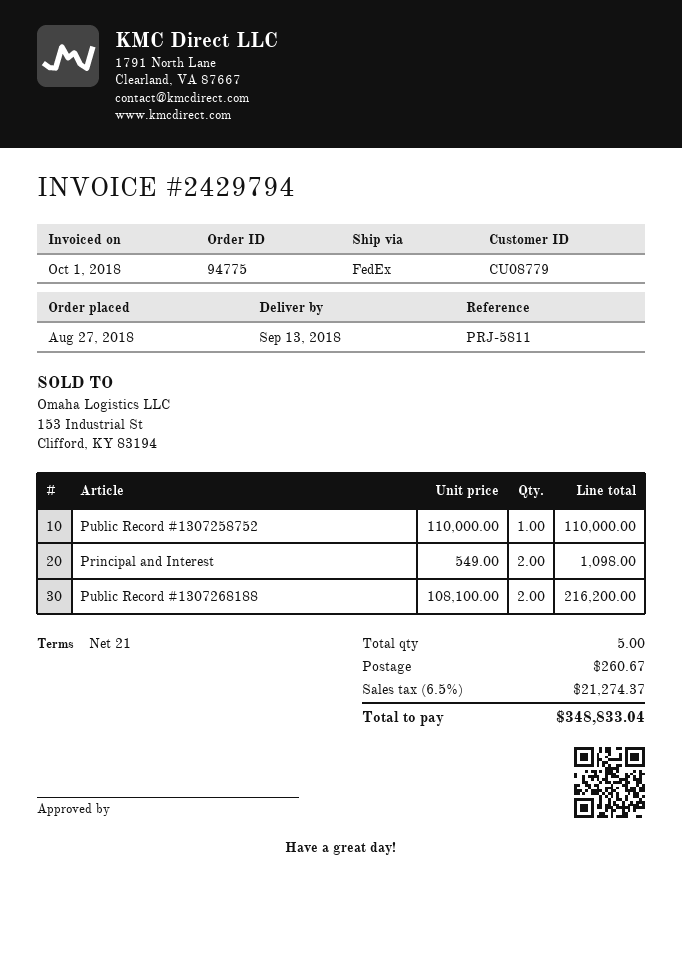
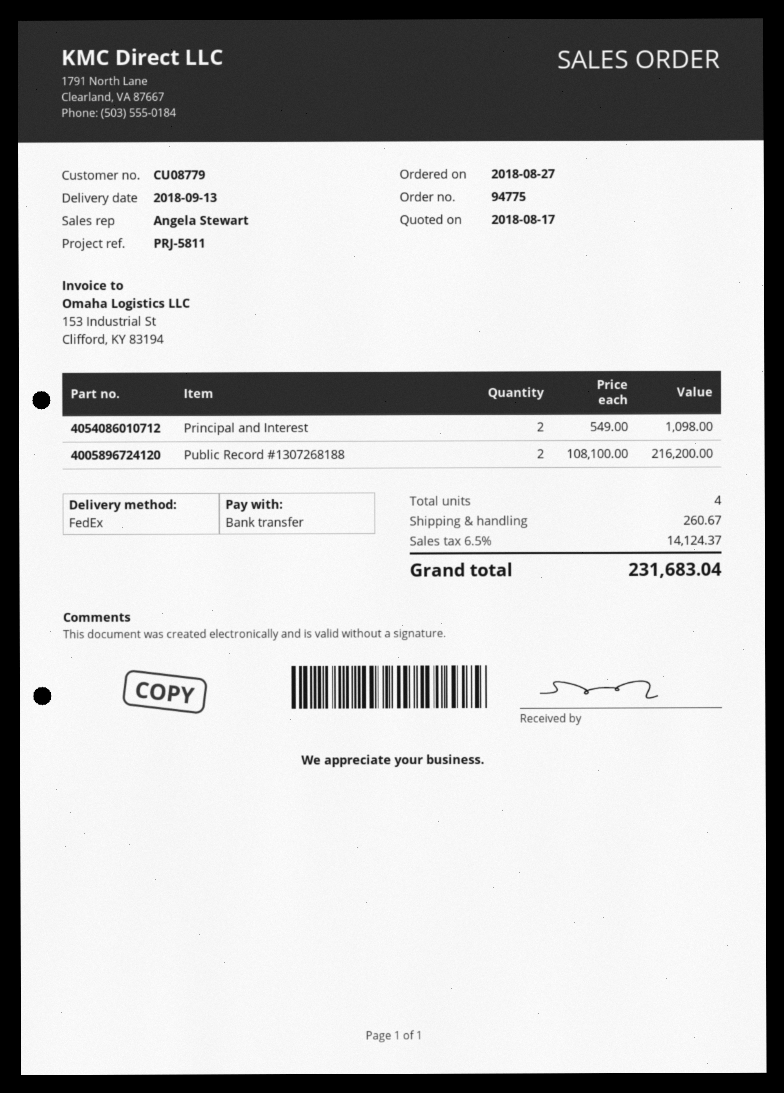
Public Record #1307258752: 1 x 110000.00 = 110000.00 -> none
total quantity: 5 -> 4
tax: 6.5% = 21274.37 -> 6.5% = 14124.37
total: 348833.04 -> 231683.04

